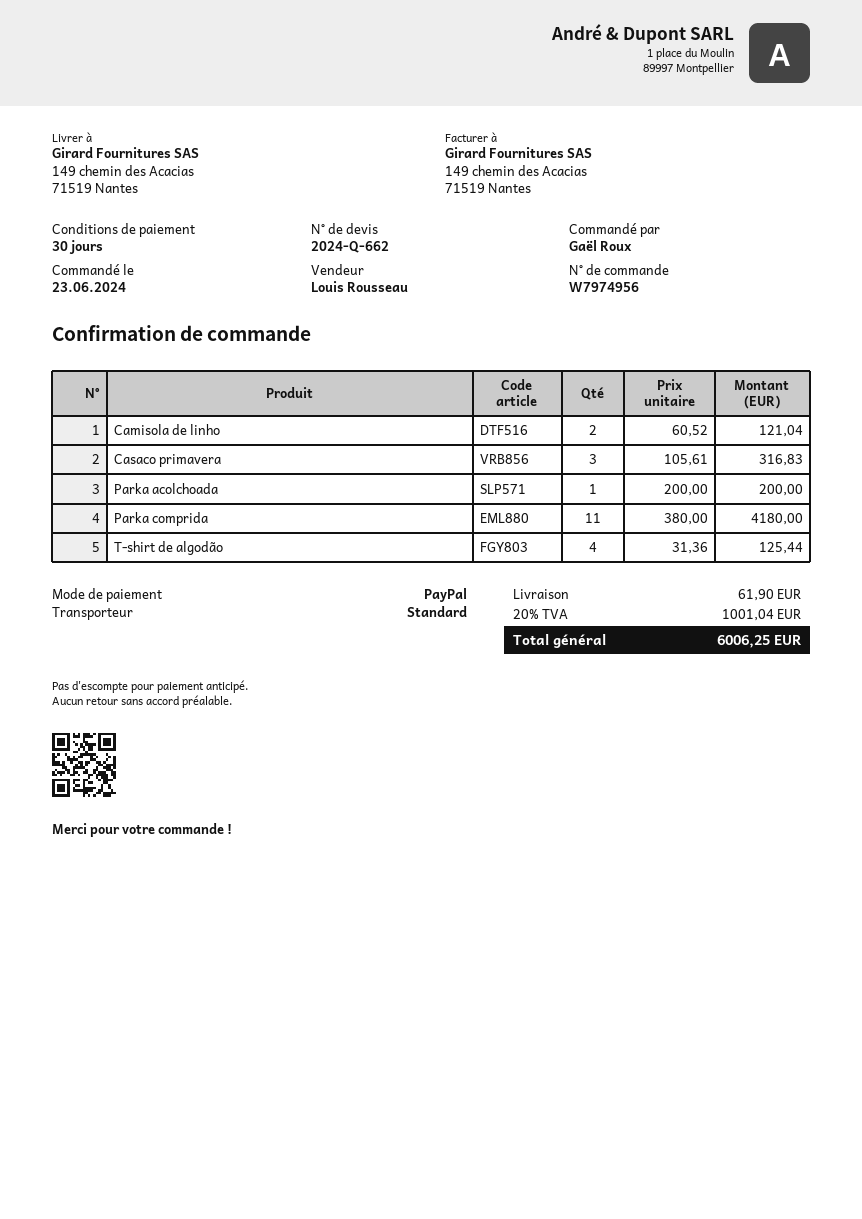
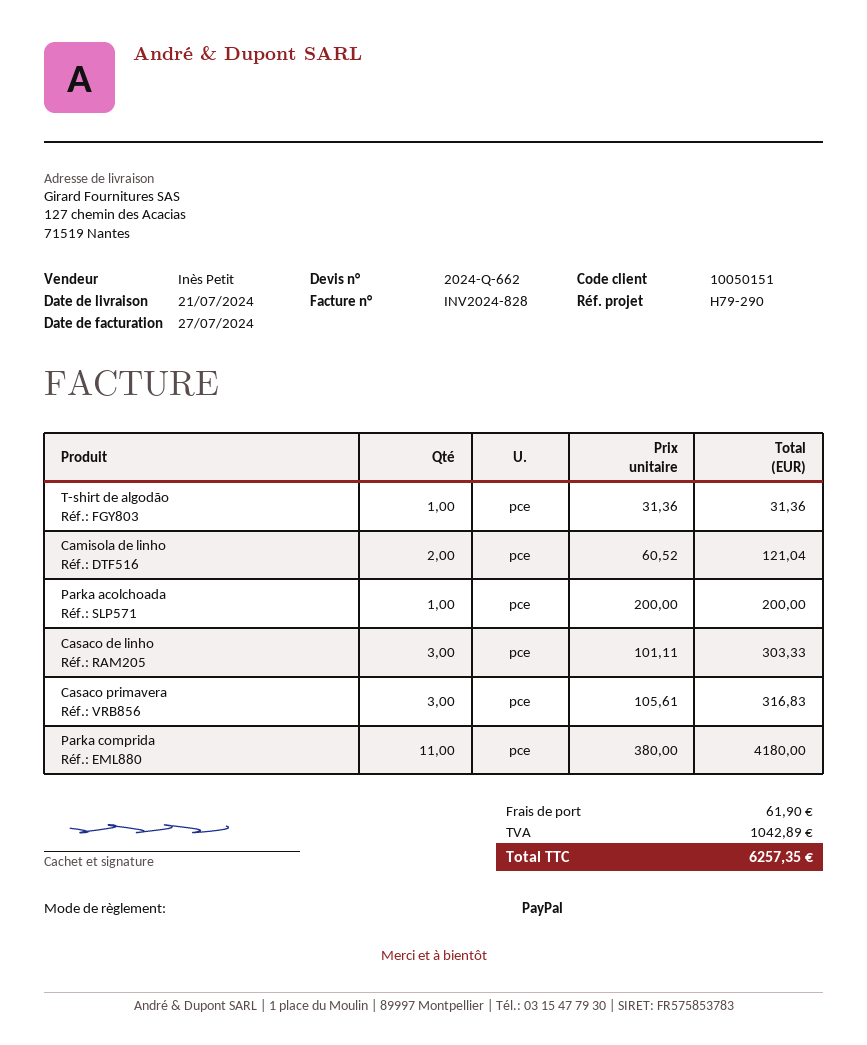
sales rep: Louis Rousseau -> Inès Petit
ship to: 149 chemin des Acacias, 71519 Nantes -> 127 chemin des Acacias, 71519 Nantes
T-shirt de algodão: 4 x 31.36 = 125.44 -> 1 x 31.36 = 31.36
Casaco de linho: none -> 3 x 101.11 = 303.33
tax: 1001.04 -> 1042.89
total: 6006.25 -> 6257.35

